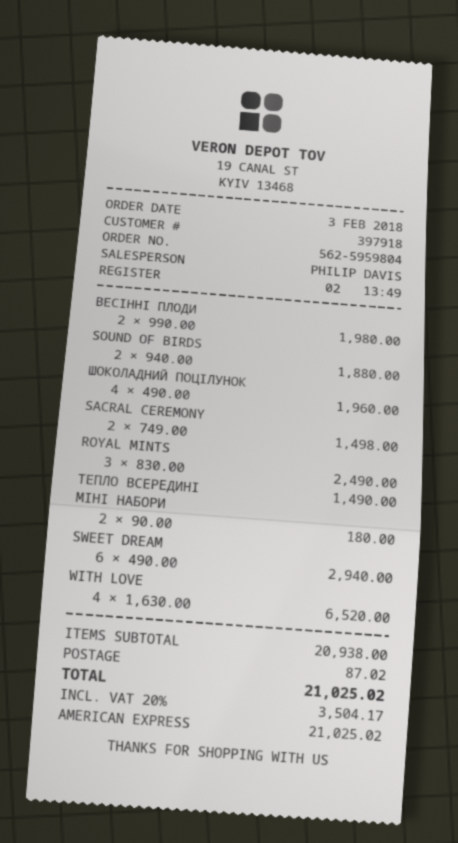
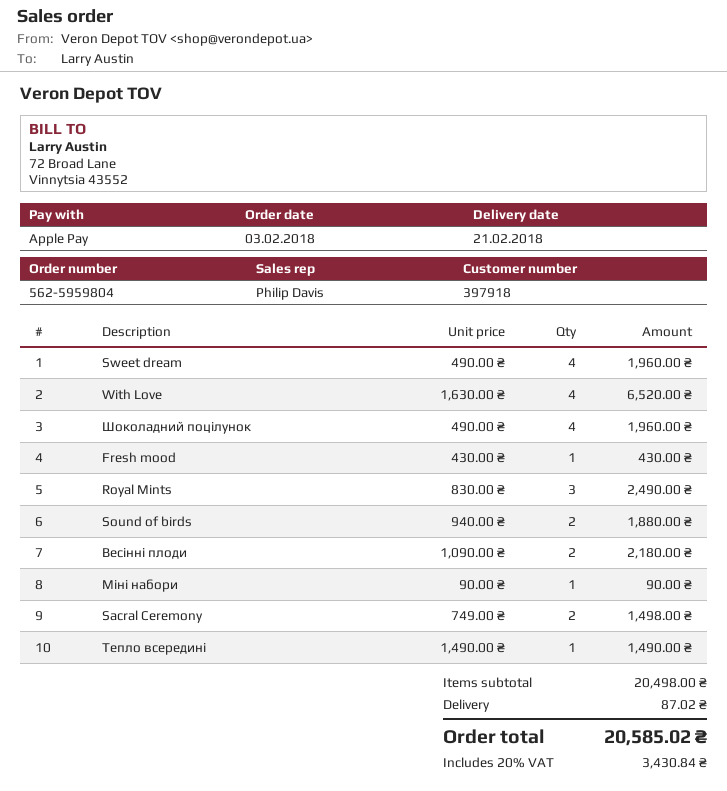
payment method: American Express -> Apple Pay
ВЕСІННІ ПЛОДИ: 2 x 990.00 = 1980.00 -> 2 x 1090.00 = 2180.00
МІНІ НАБОРИ: 2 x 90.00 = 180.00 -> 1 x 90.00 = 90.00
SWEET DREAM: 6 x 490.00 = 2940.00 -> 4 x 490.00 = 1960.00
Fresh mood: none -> 1 x 430.00 = 430.00
subtotal: 20938.00 -> 20498.00
tax: 20% = 3504.17 -> 20% = 3430.84
total: 21025.02 -> 20585.02

